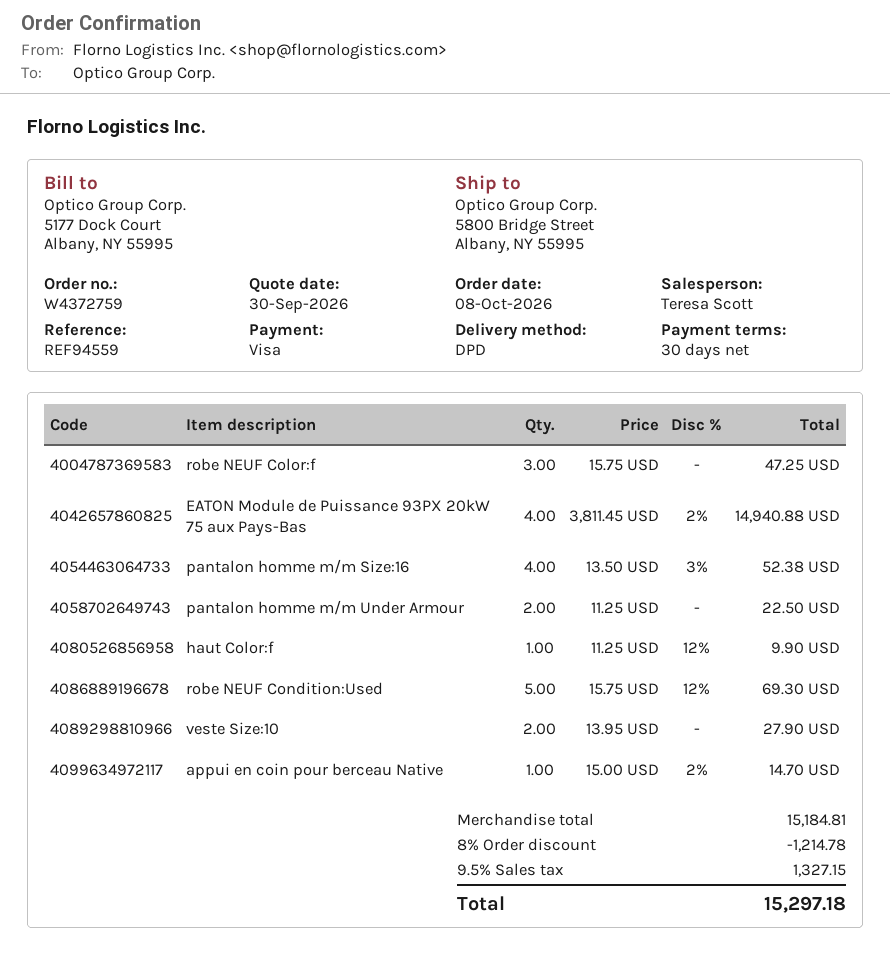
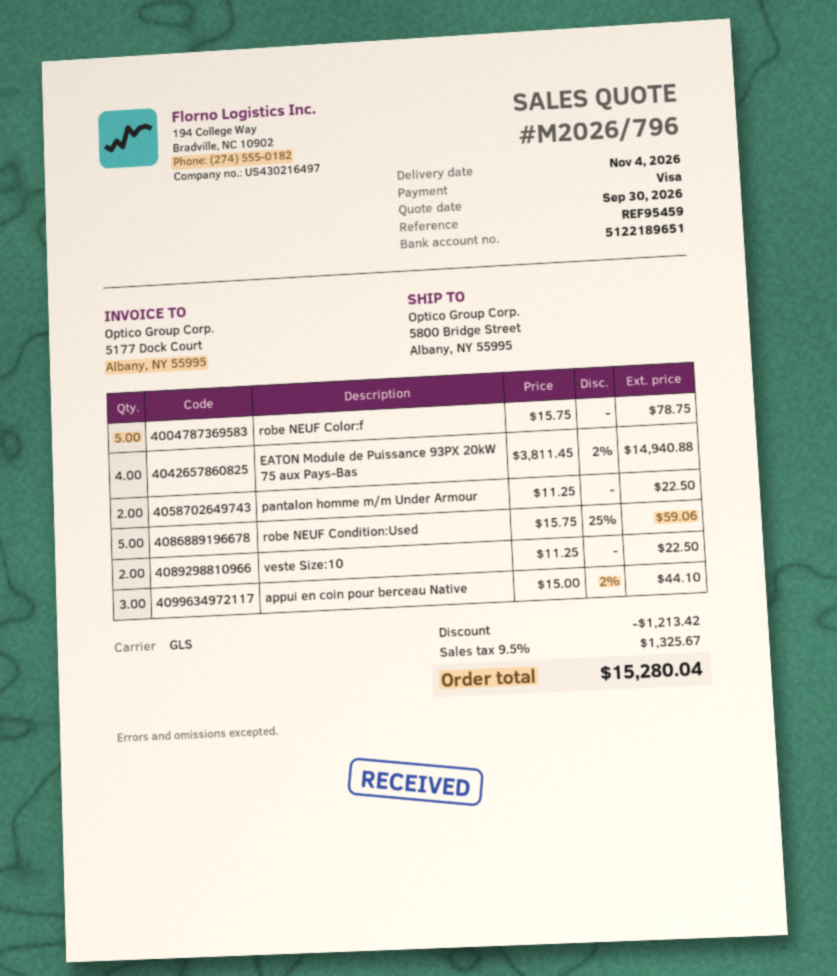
reference: REF94559 -> REF95459
shipping method: DPD -> GLS
robe NEUF Color:f: 3 x 15.75 = 47.25 -> 5 x 15.75 = 78.75
pantalon homme m/m Size:16: 4 x 13.50 - 3% = 52.38 -> none
haut Color:f: 1 x 11.25 - 12% = 9.90 -> none
robe NEUF Condition:Used: 5 x 15.75 - 12% = 69.30 -> 5 x 15.75 - 25% = 59.06
veste Size:10: 2 x 13.95 = 27.90 -> 2 x 11.25 = 22.50
appui en coin pour berceau Native: 1 x 15.00 - 2% = 14.70 -> 3 x 15.00 - 2% = 44.10
discount: 1214.78 -> 1213.42
tax: 9.5% = 1327.15 -> 9.5% = 1325.67
total: 15297.18 -> 15280.04

